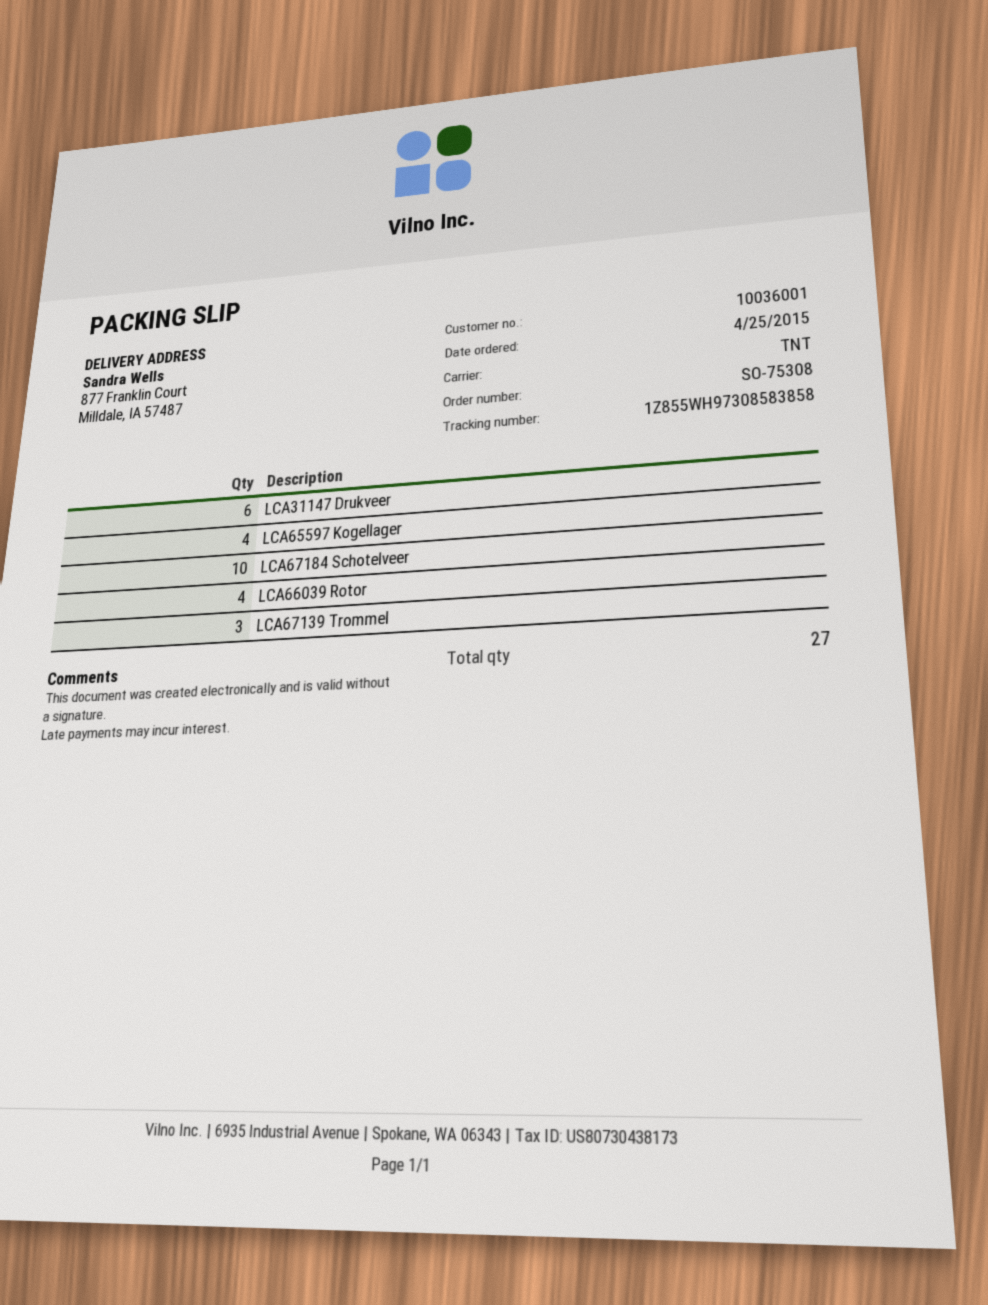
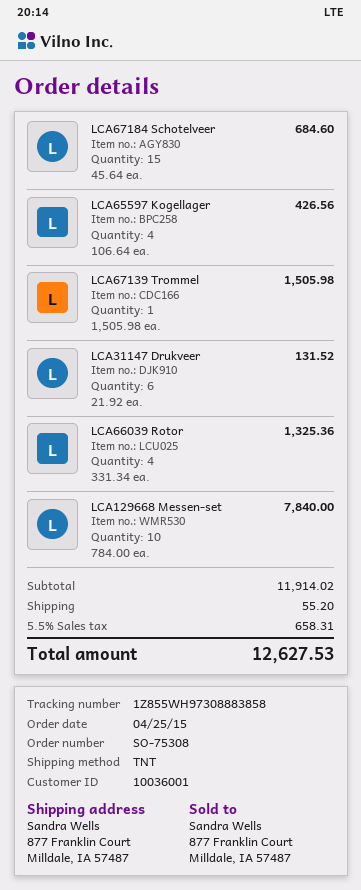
tracking number: 1Z855WH97308583858 -> 1Z855WH97308883858
LCA67184 Schotelveer: 10 -> 15
LCA67139 Trommel: 3 -> 1
LCA129668 Messen-set: none -> 10

